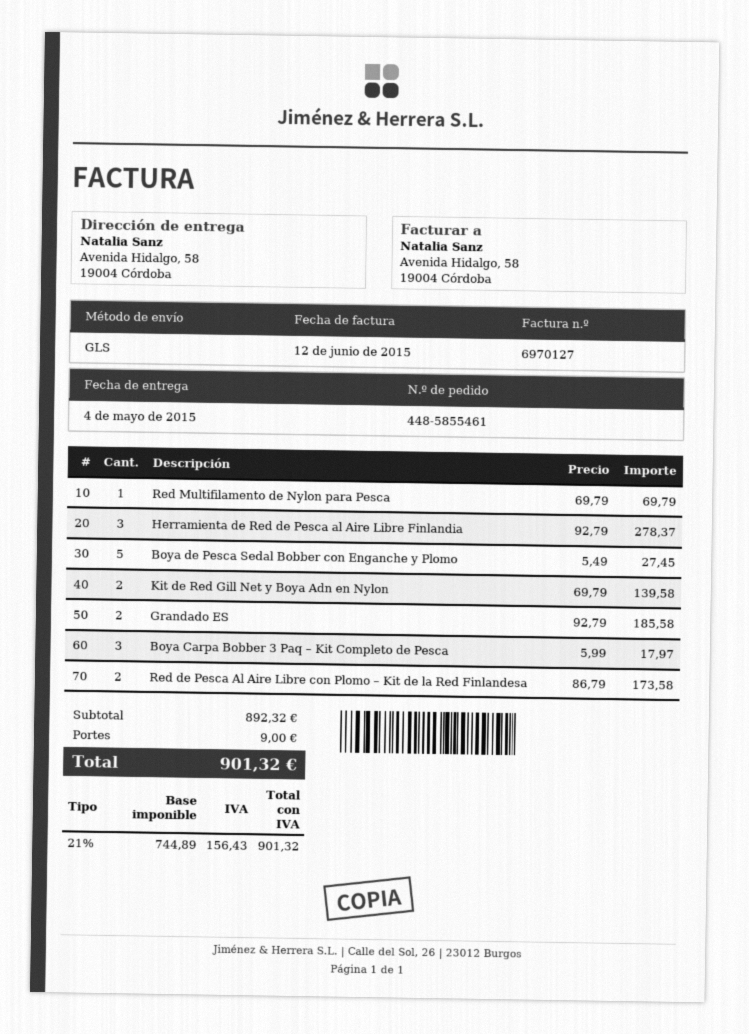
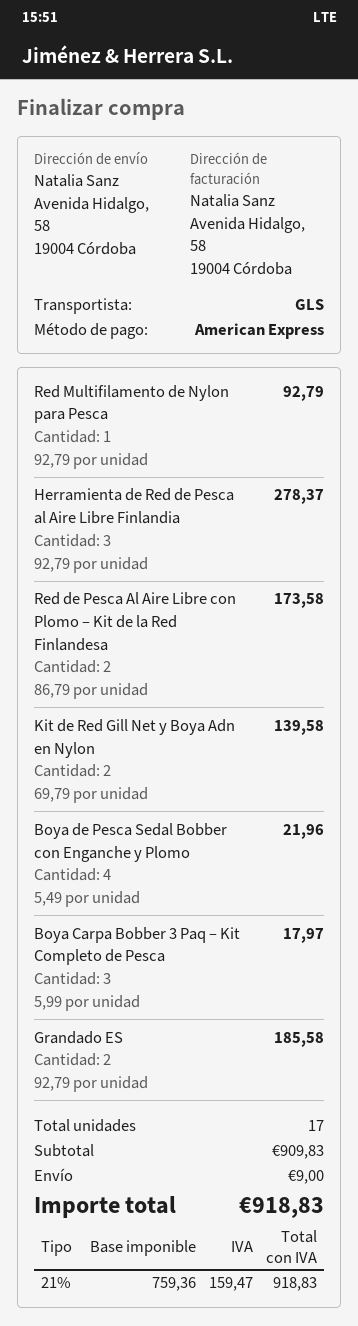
Red Multifilamento de Nylon para Pesca: 1 x 69.79 = 69.79 -> 1 x 92.79 = 92.79
Boya de Pesca Sedal Bobber con Enganche y Plomo: 5 x 5.49 = 27.45 -> 4 x 5.49 = 21.96
subtotal: 892.32 -> 909.83
net: 744.89 -> 759.36
tax: 21% = 156.43 -> 21% = 159.47
total: 901.32 -> 918.83

